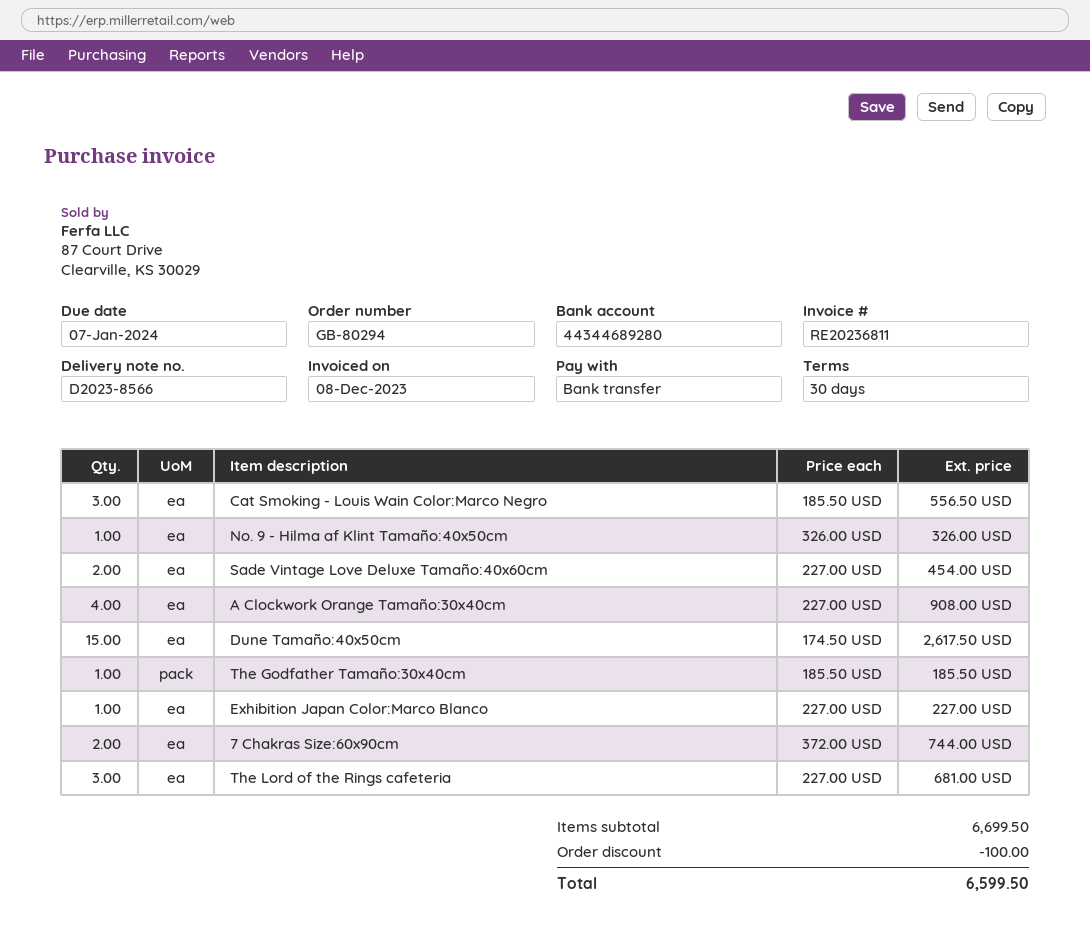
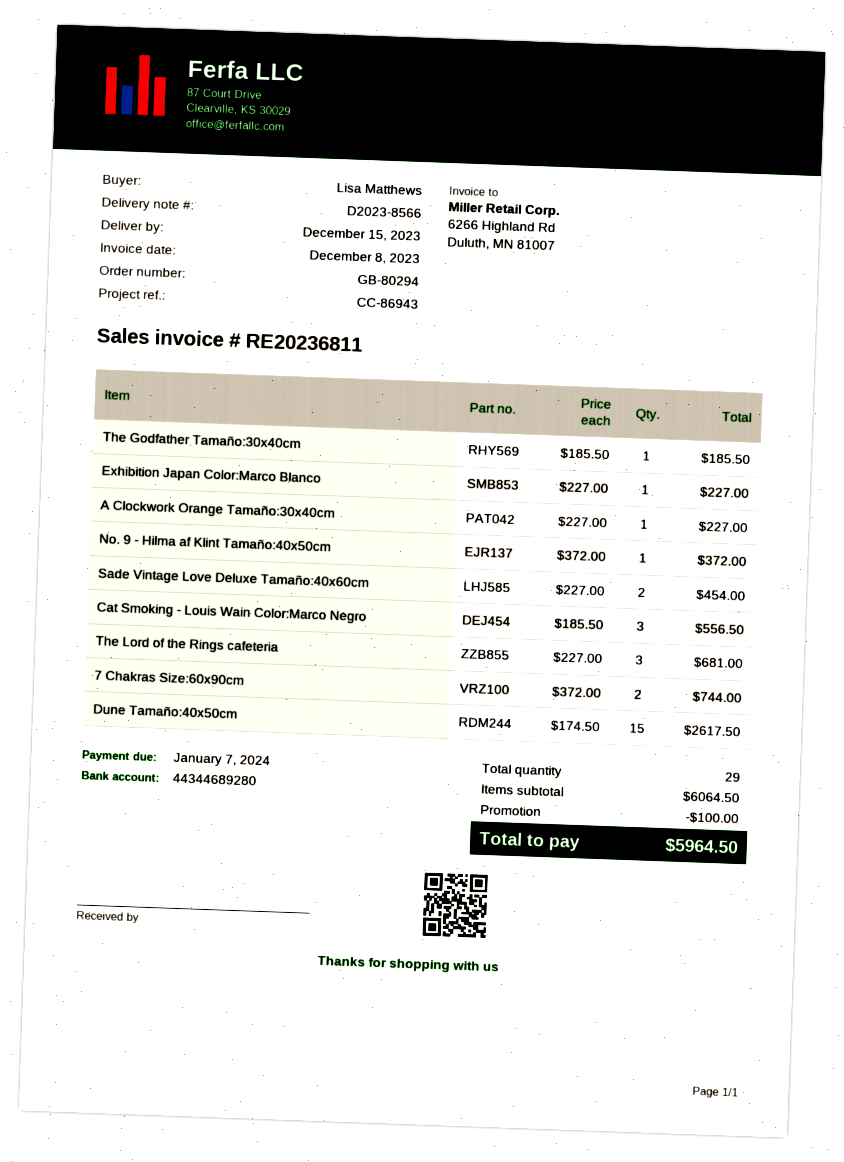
No. 9 - Hilma af Klint Tamaño:40x50cm: 1 x 326.00 = 326.00 -> 1 x 372.00 = 372.00
A Clockwork Orange Tamaño:30x40cm: 4 x 227.00 = 908.00 -> 1 x 227.00 = 227.00
subtotal: 6699.50 -> 6064.50
total: 6599.50 -> 5964.50

